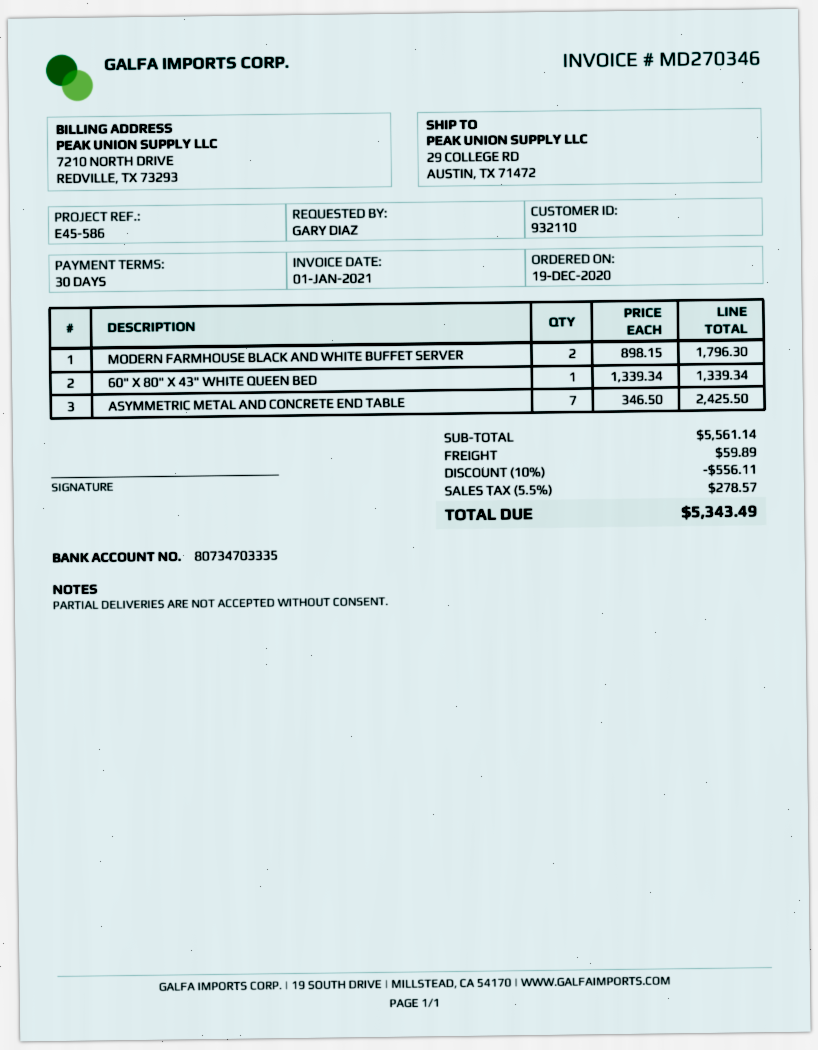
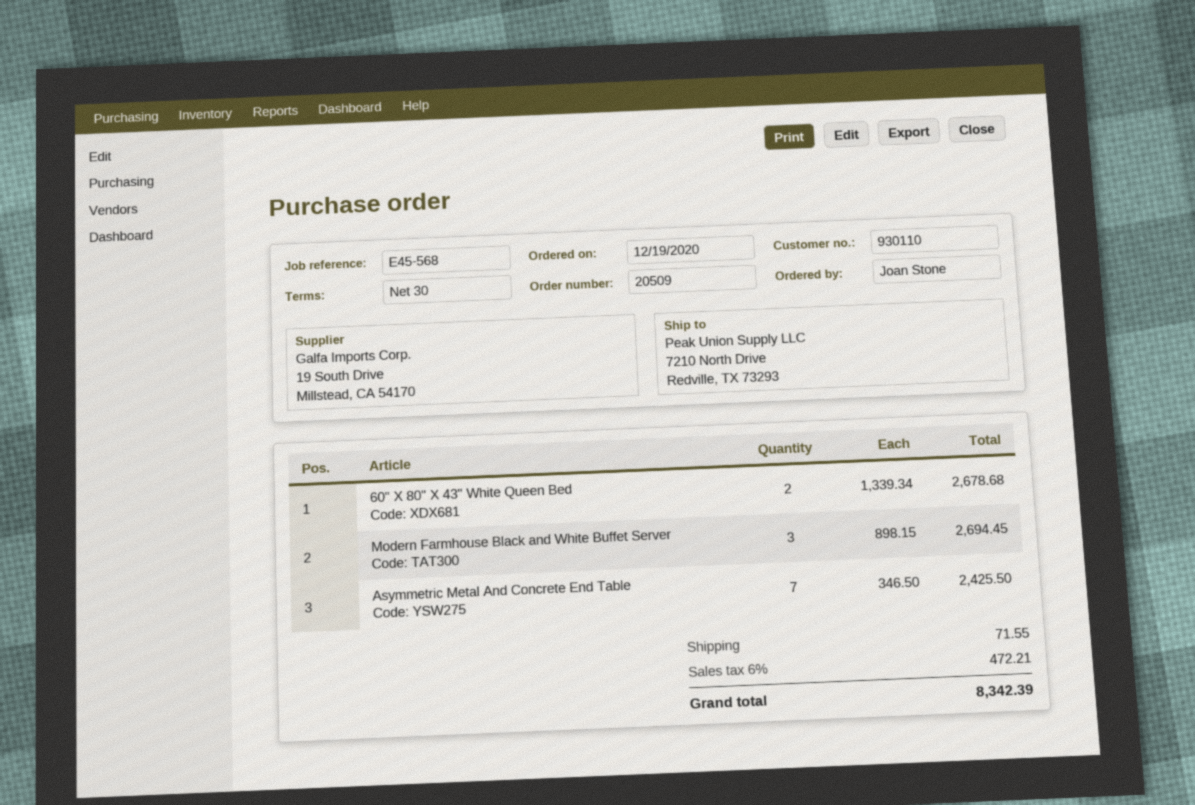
customer number: 932110 -> 930110
reference: E45-586 -> E45-568
ordered by: GARY DIAZ -> Joan Stone
ship to: 29 COLLEGE RD, AUSTIN, TX 71472 -> 7210 North Drive, Redville, TX 73293
MODERN FARMHOUSE BLACK AND WHITE BUFFET SERVER: 2 x 898.15 = 1796.30 -> 3 x 898.15 = 2694.45
60" X 80" X 43" WHITE QUEEN BED: 1 x 1339.34 = 1339.34 -> 2 x 1339.34 = 2678.68
discount: 10% = 556.11 -> none
shipping: 59.89 -> 71.55
tax: 5.5% = 278.57 -> 6% = 472.21
total: 5343.49 -> 8342.39

